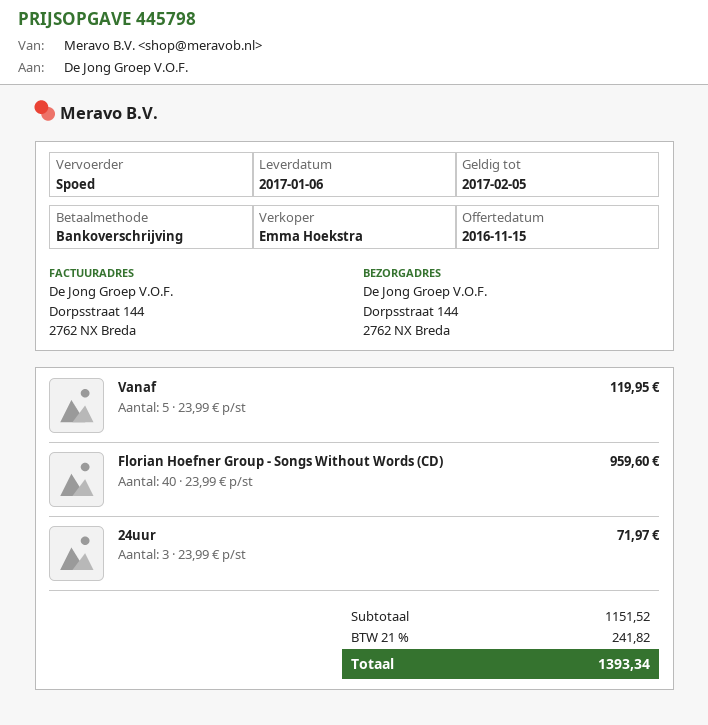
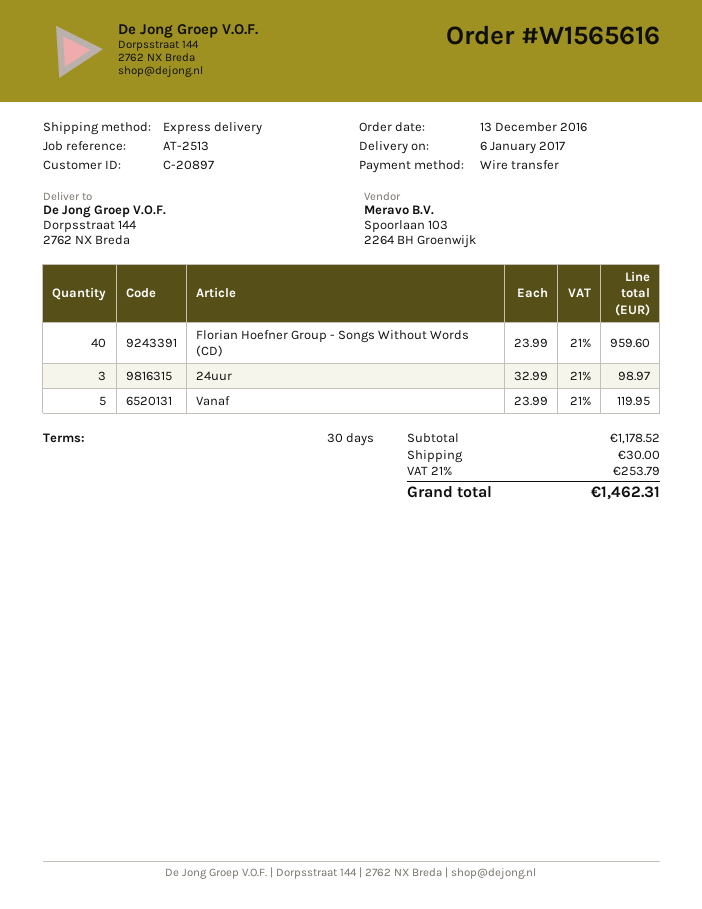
24uur: 3 x 23.99 = 71.97 -> 3 x 32.99 = 98.97
subtotal: 1151.52 -> 1178.52
shipping: none -> 30.00
tax: 21% = 241.82 -> 21% = 253.79
total: 1393.34 -> 1462.31

